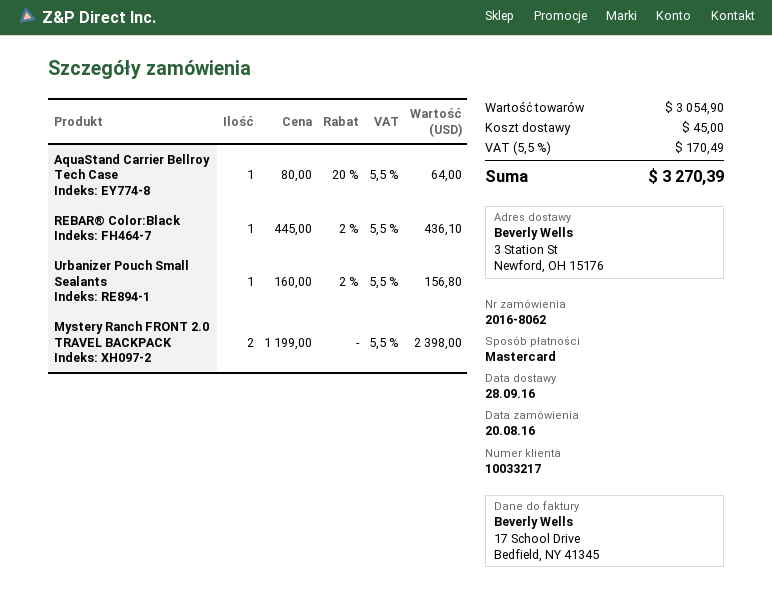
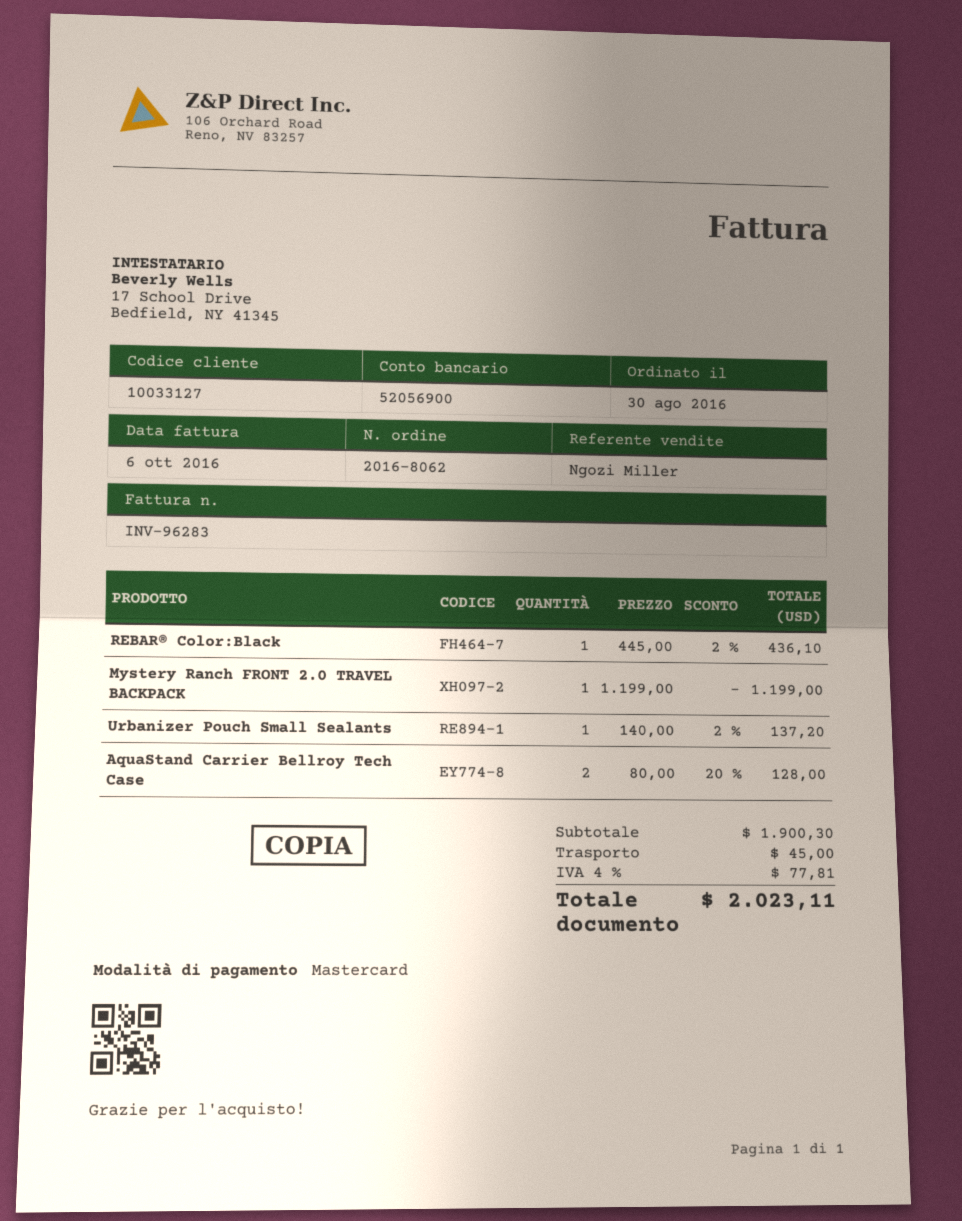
order date: 2016-08-20 -> 2016-08-30
customer number: 10033217 -> 10033127
AquaStand Carrier Bellroy Tech Case: 1 x 80.00 - 20% = 64.00 -> 2 x 80.00 - 20% = 128.00
Urbanizer Pouch Small Sealants: 1 x 160.00 - 2% = 156.80 -> 1 x 140.00 - 2% = 137.20
Mystery Ranch FRONT 2.0 TRAVEL BACKPACK: 2 x 1199.00 = 2398.00 -> 1 x 1199.00 = 1199.00
subtotal: 3054.90 -> 1900.30
tax: 5.5% = 170.49 -> 4% = 77.81
total: 3270.39 -> 2023.11

